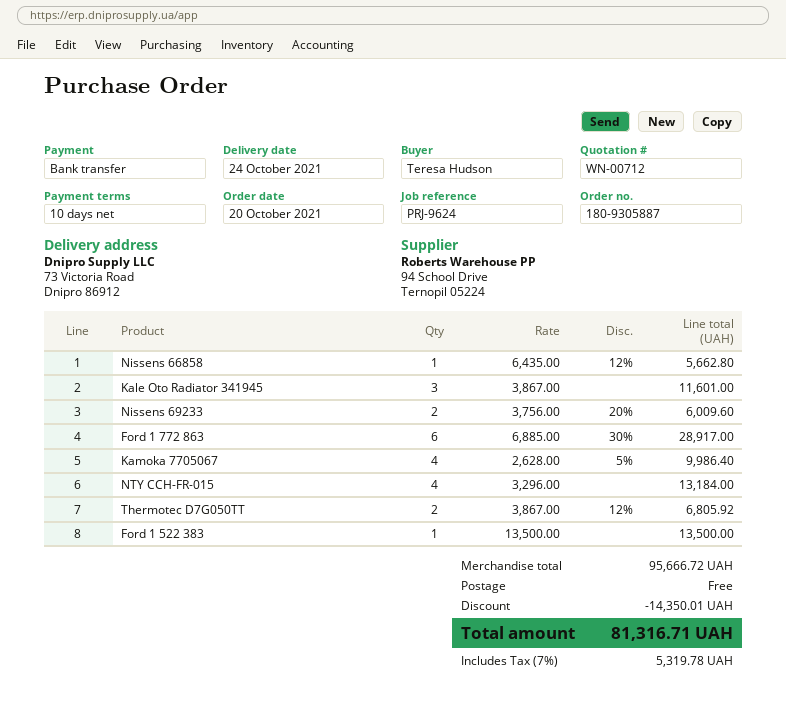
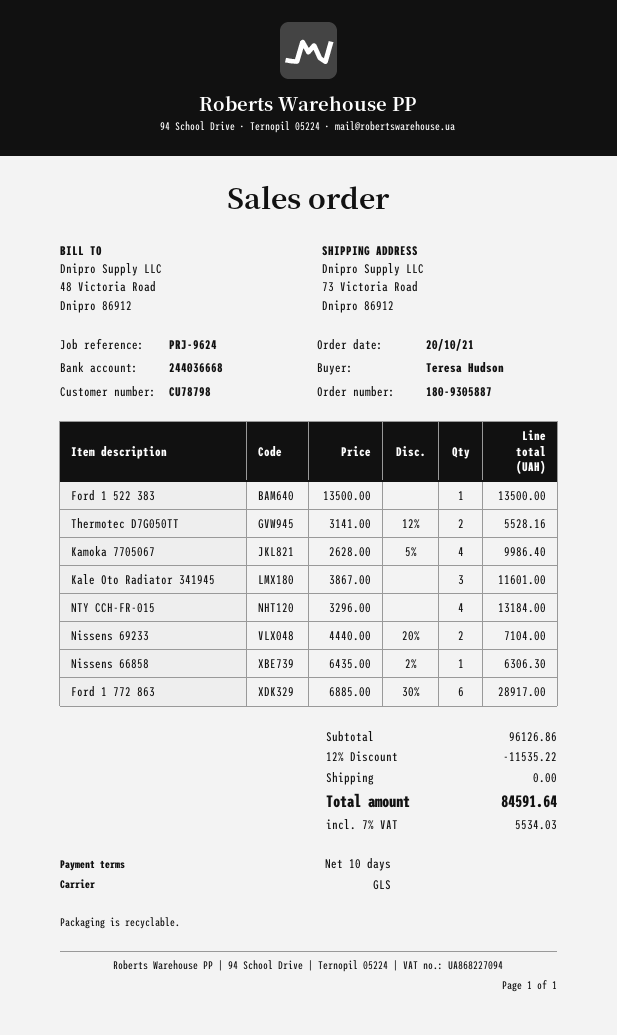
Nissens 66858: 1 x 6435.00 - 12% = 5662.80 -> 1 x 6435.00 - 2% = 6306.30
Nissens 69233: 2 x 3756.00 - 20% = 6009.60 -> 2 x 4440.00 - 20% = 7104.00
Thermotec D7G050TT: 2 x 3867.00 - 12% = 6805.92 -> 2 x 3141.00 - 12% = 5528.16
subtotal: 95666.72 -> 96126.86
discount: 14350.01 -> 11535.22
tax: 7% = 5319.78 -> 7% = 5534.03
total: 81316.71 -> 84591.64

